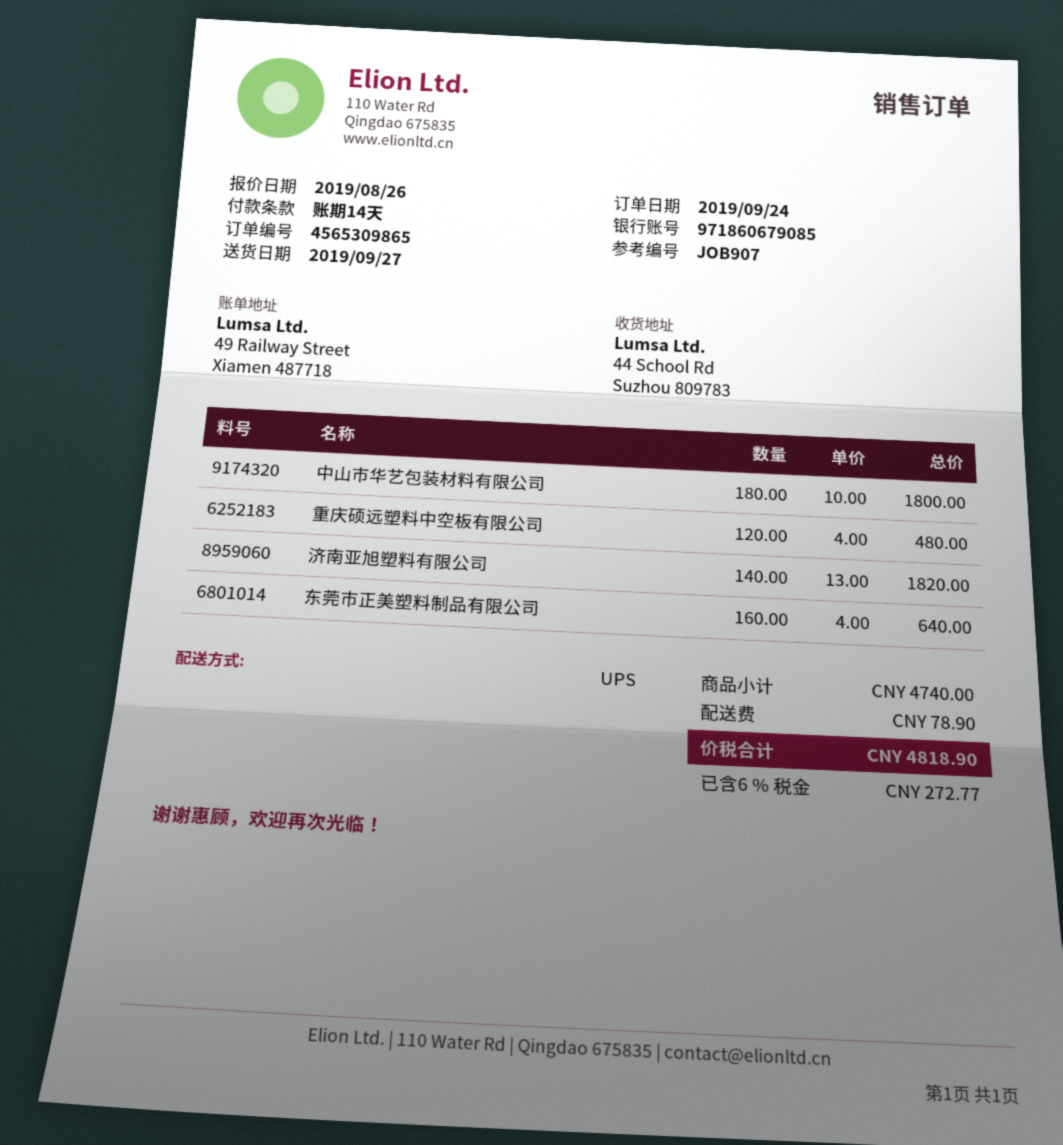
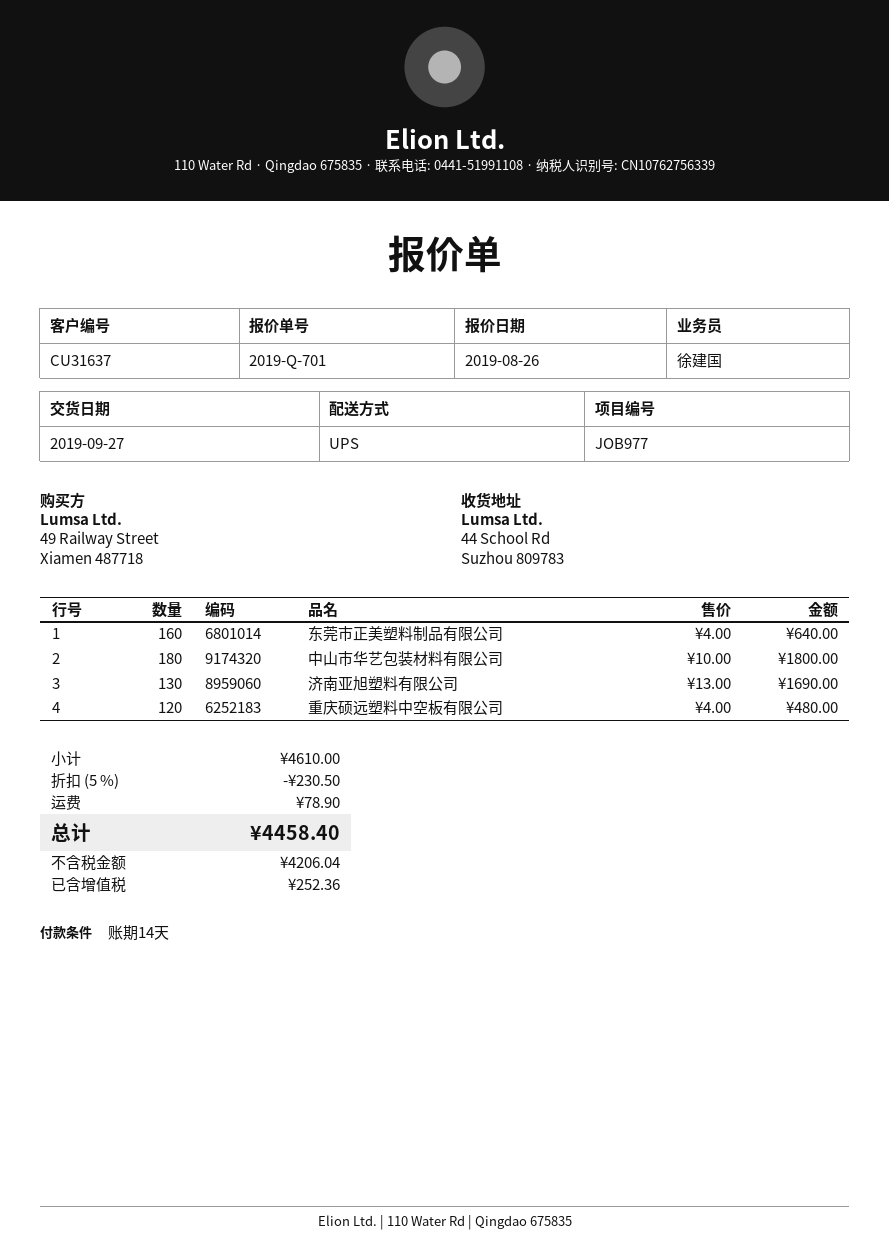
reference: JOB907 -> JOB977
济南亚旭塑料有限公司: 140 x 13.00 = 1820.00 -> 130 x 13.00 = 1690.00
subtotal: 4740.00 -> 4610.00
discount: none -> 5% = 230.50
tax: 272.77 -> 252.36
total: 4818.90 -> 4458.40

